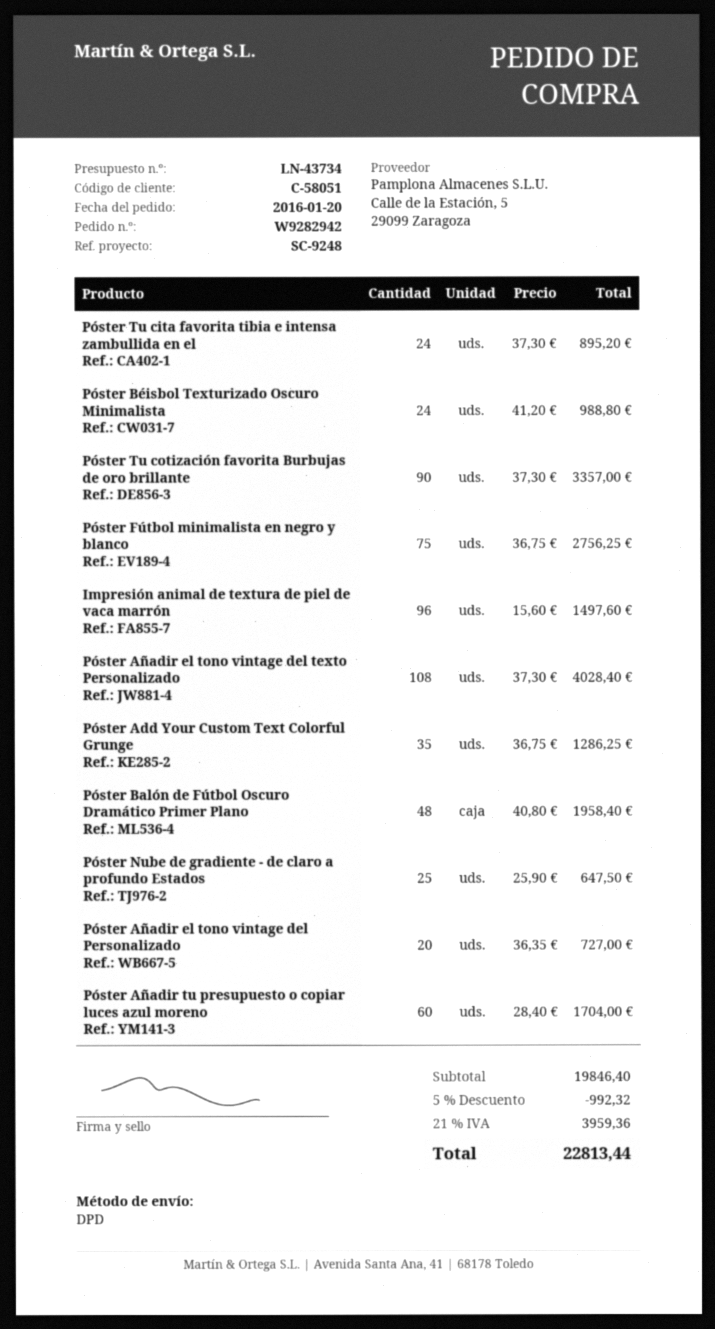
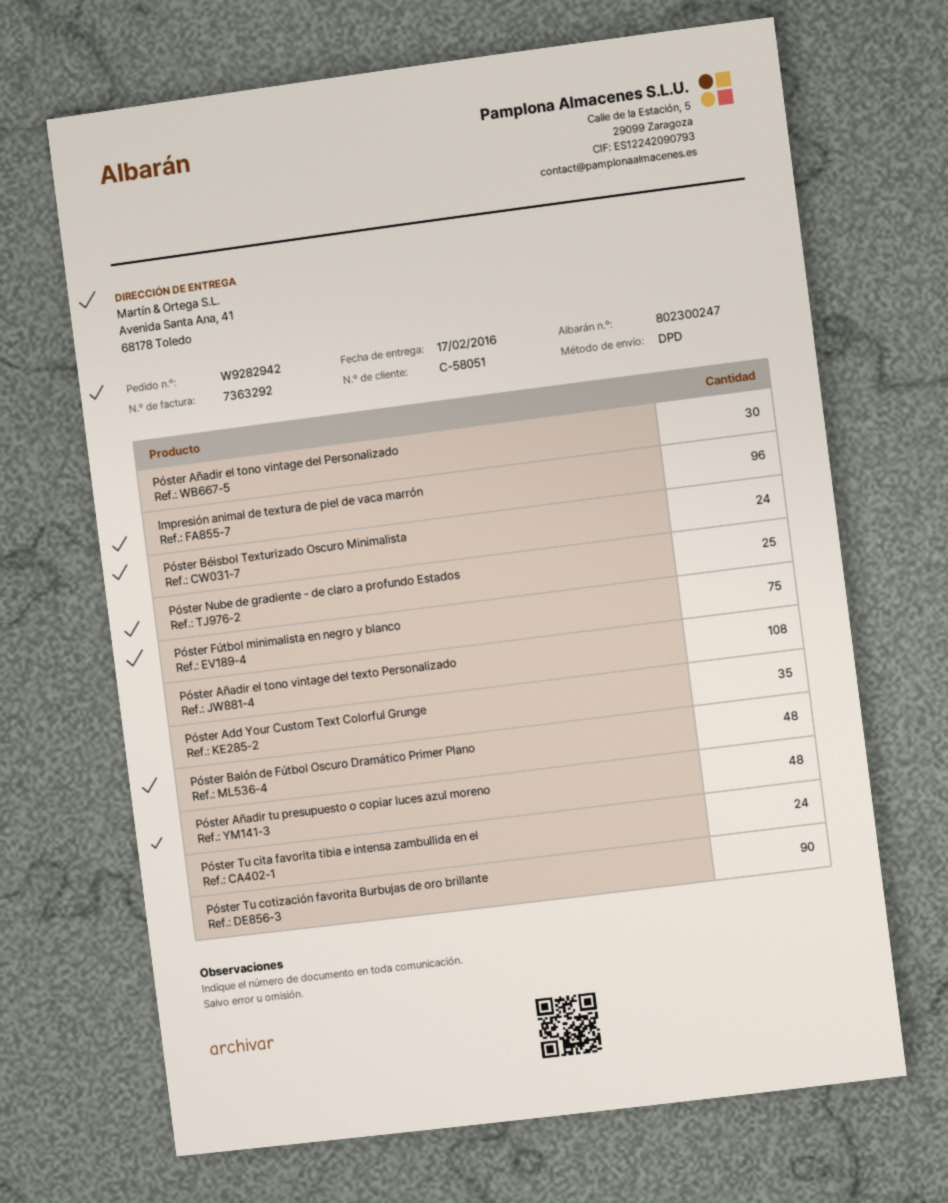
Póster Añadir el tono vintage del Personalizado: 20 -> 30
Póster Añadir tu presupuesto o copiar luces azul moreno: 60 -> 48

